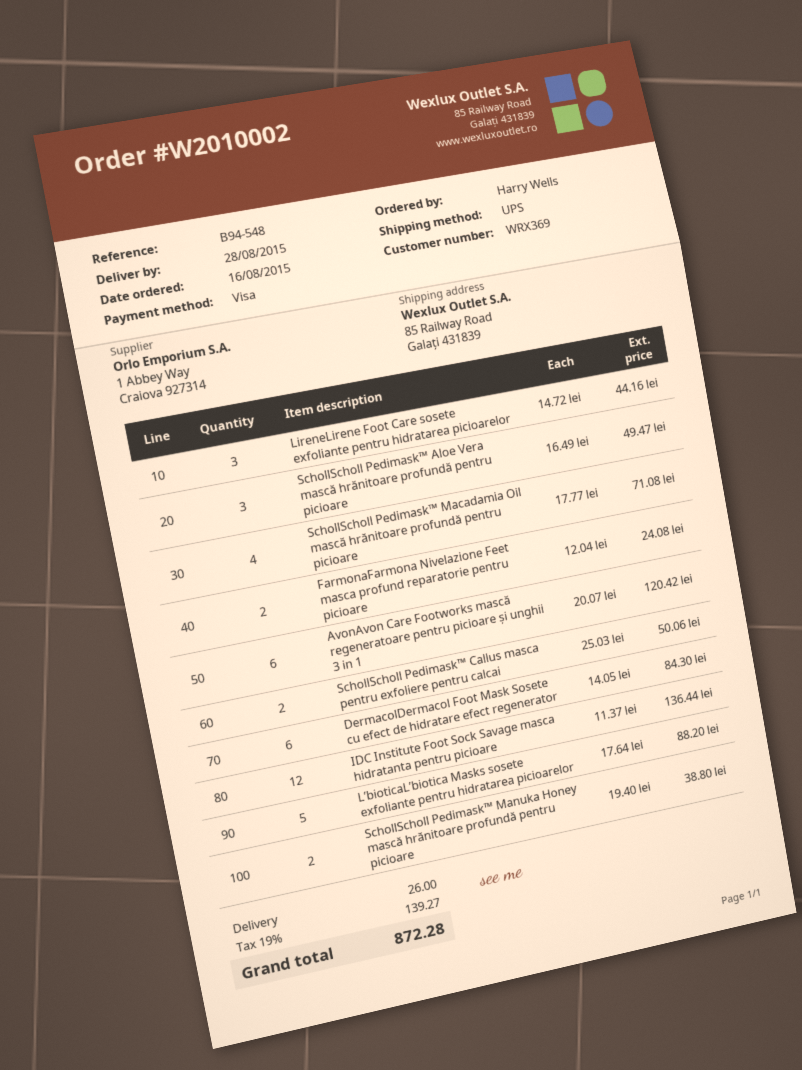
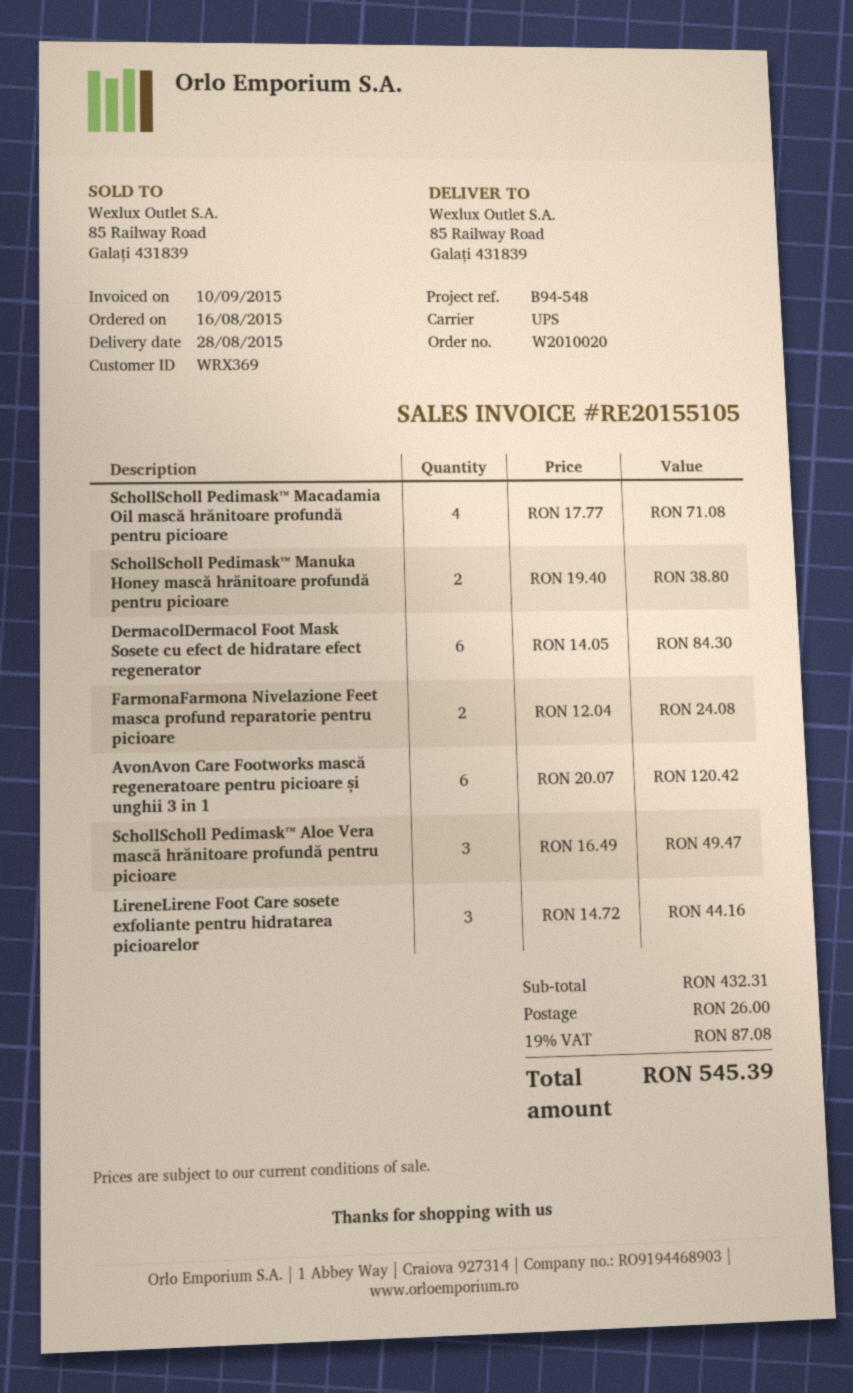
order number: W2010002 -> W2010020
SchollScholl Pedimask™ Callus masca pentru exfoliere pentru calcai: 2 x 25.03 = 50.06 -> none
IDC Institute Foot Sock Savage masca hidratanta pentru picioare: 12 x 11.37 = 136.44 -> none
L’bioticaL’biotica Masks sosete exfoliante pentru hidratarea picioarelor: 5 x 17.64 = 88.20 -> none
tax: 19% = 139.27 -> 19% = 87.08
total: 872.28 -> 545.39

